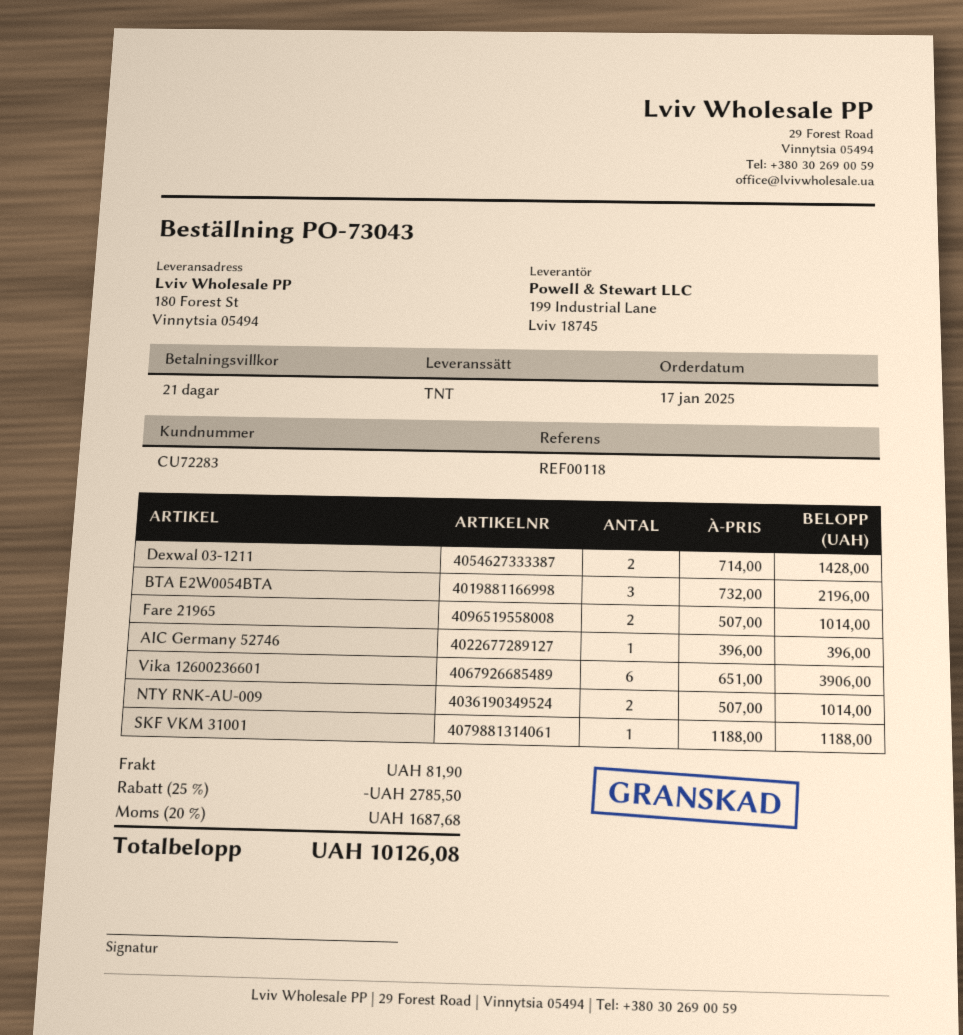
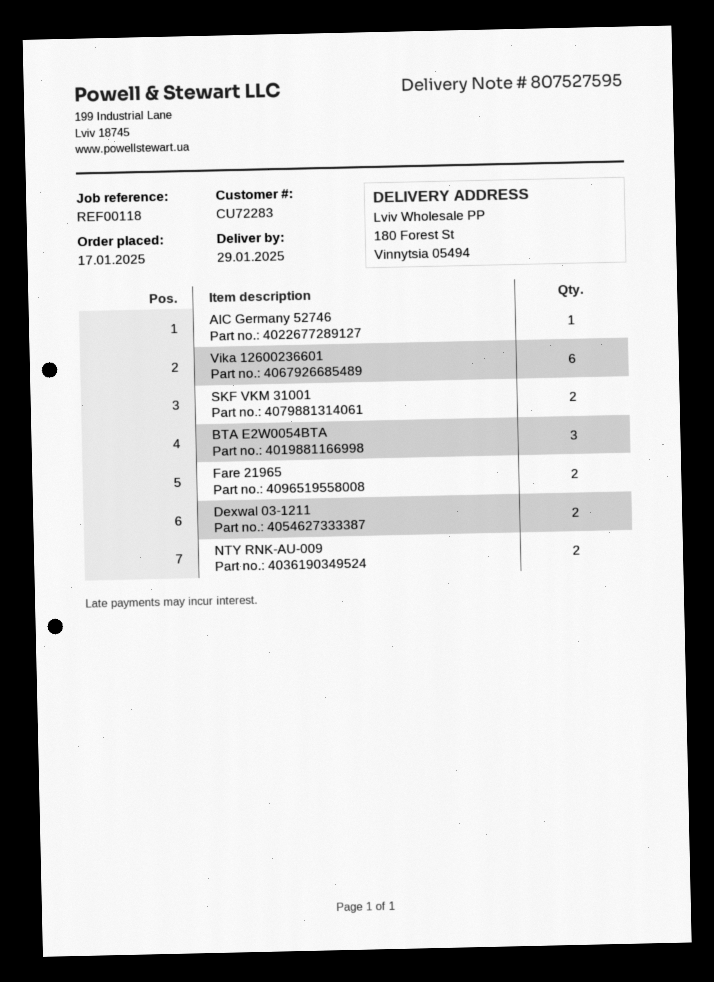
SKF VKM 31001: 1 -> 2

